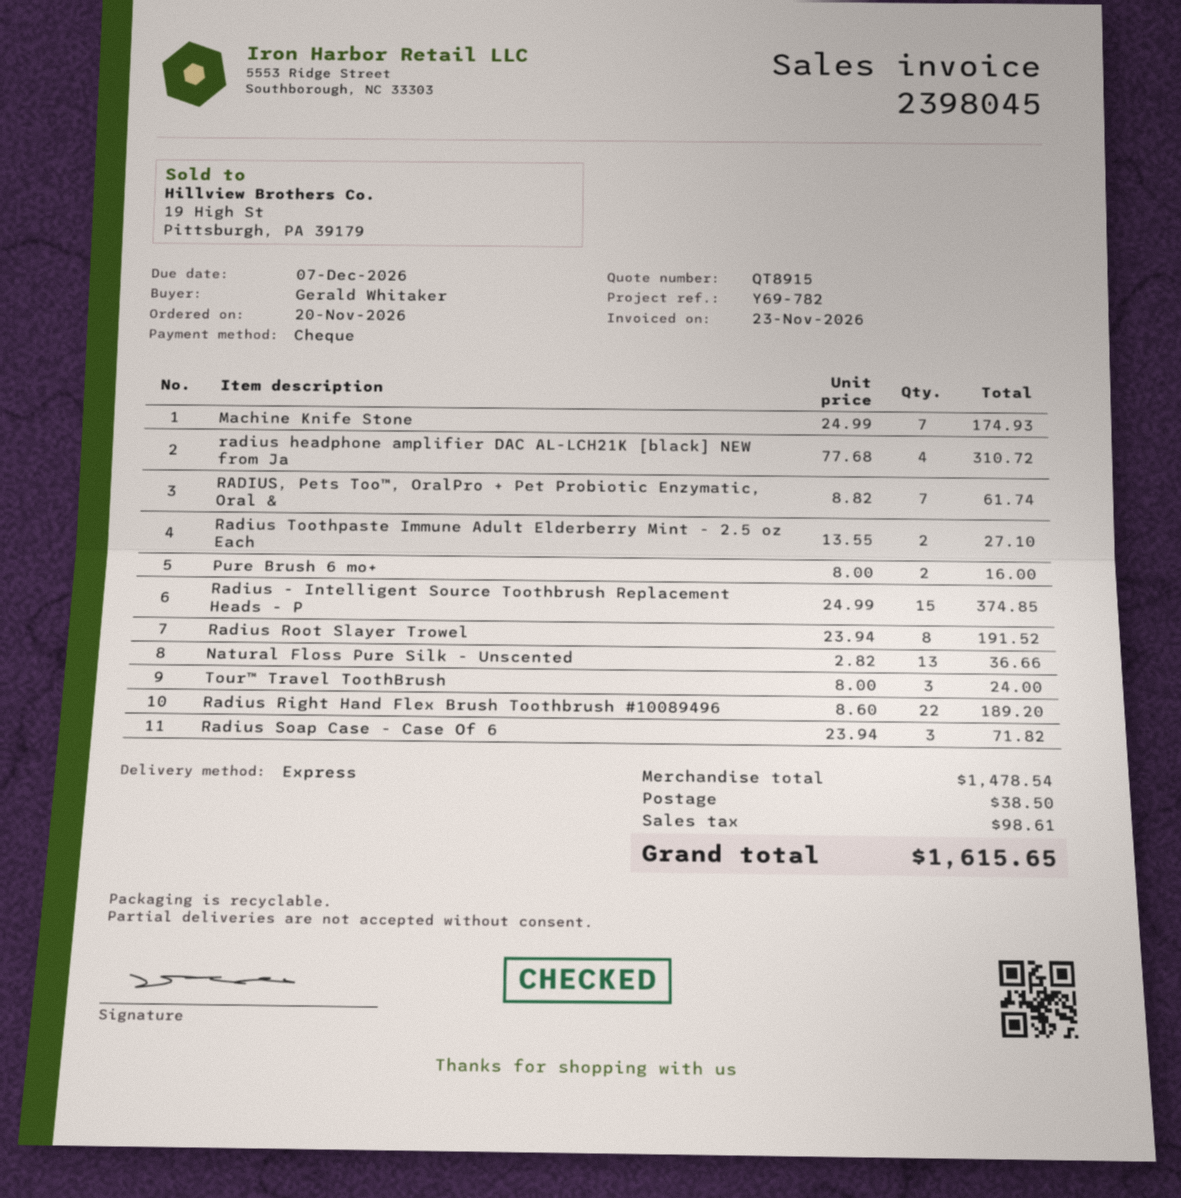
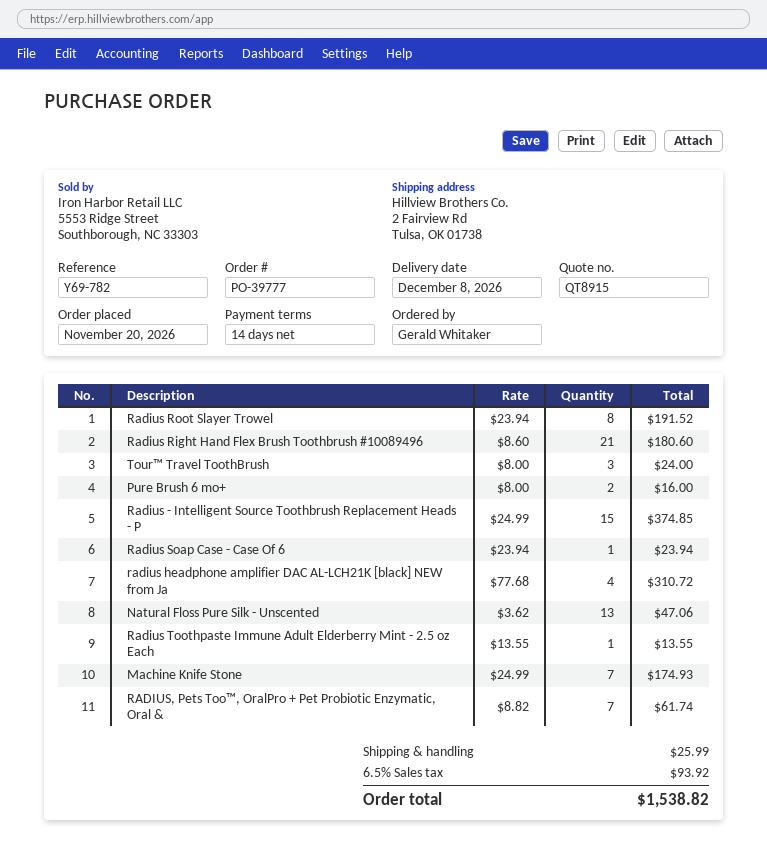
Radius Toothpaste Immune Adult Elderberry Mint - 2.5 oz Each: 2 x 13.55 = 27.10 -> 1 x 13.55 = 13.55
Natural Floss Pure Silk - Unscented: 13 x 2.82 = 36.66 -> 13 x 3.62 = 47.06
Radius Right Hand Flex Brush Toothbrush #10089496: 22 x 8.60 = 189.20 -> 21 x 8.60 = 180.60
Radius Soap Case - Case Of 6: 3 x 23.94 = 71.82 -> 1 x 23.94 = 23.94
shipping: 38.50 -> 25.99
tax: 98.61 -> 93.92
total: 1615.65 -> 1538.82

